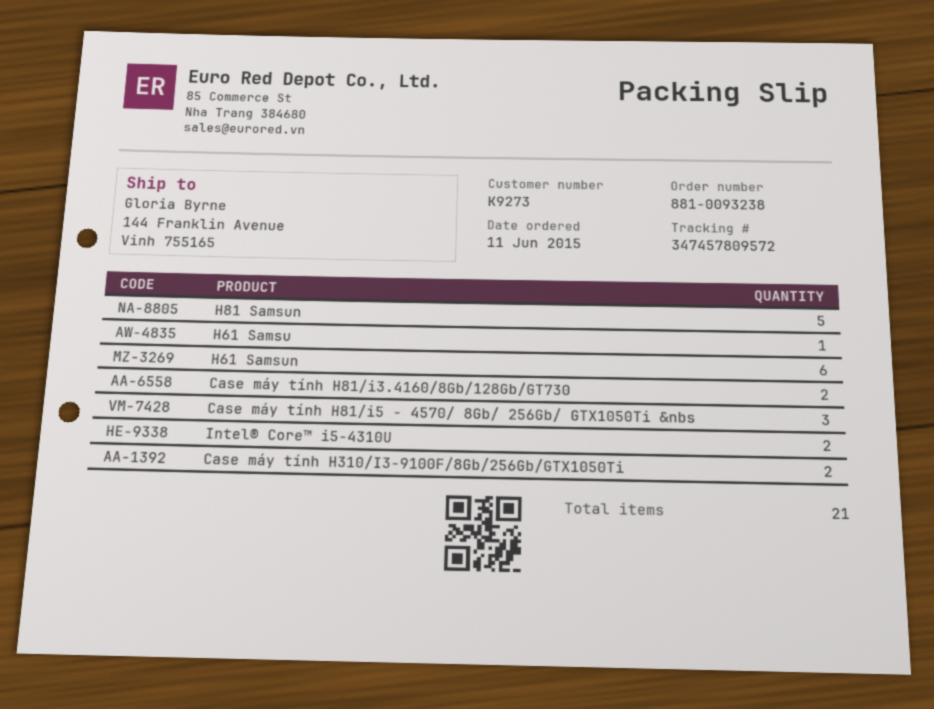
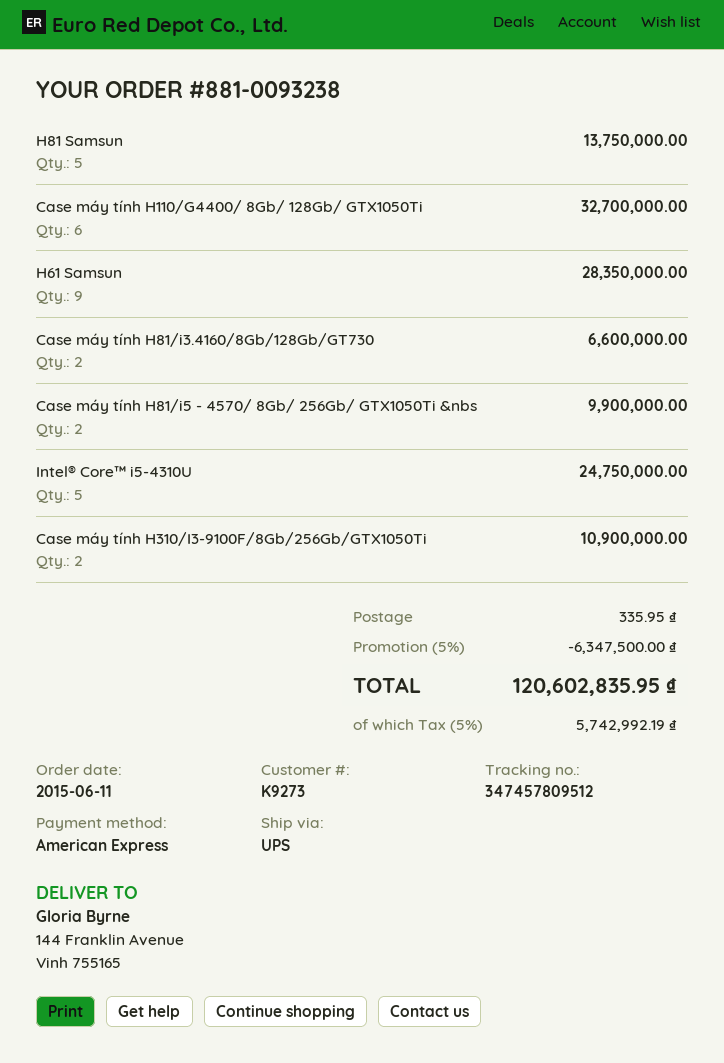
tracking number: 347457809572 -> 347457809512
H61 Samsu: 1 -> none
H61 Samsun: 6 -> 9
Case máy tính H81/i5 - 4570/ 8Gb/ 256Gb/ GTX1050Ti &nbs: 3 -> 2
Intel® Core™ i5-4310U: 2 -> 5
Case máy tính H110/G4400/ 8Gb/ 128Gb/ GTX1050Ti: none -> 6

